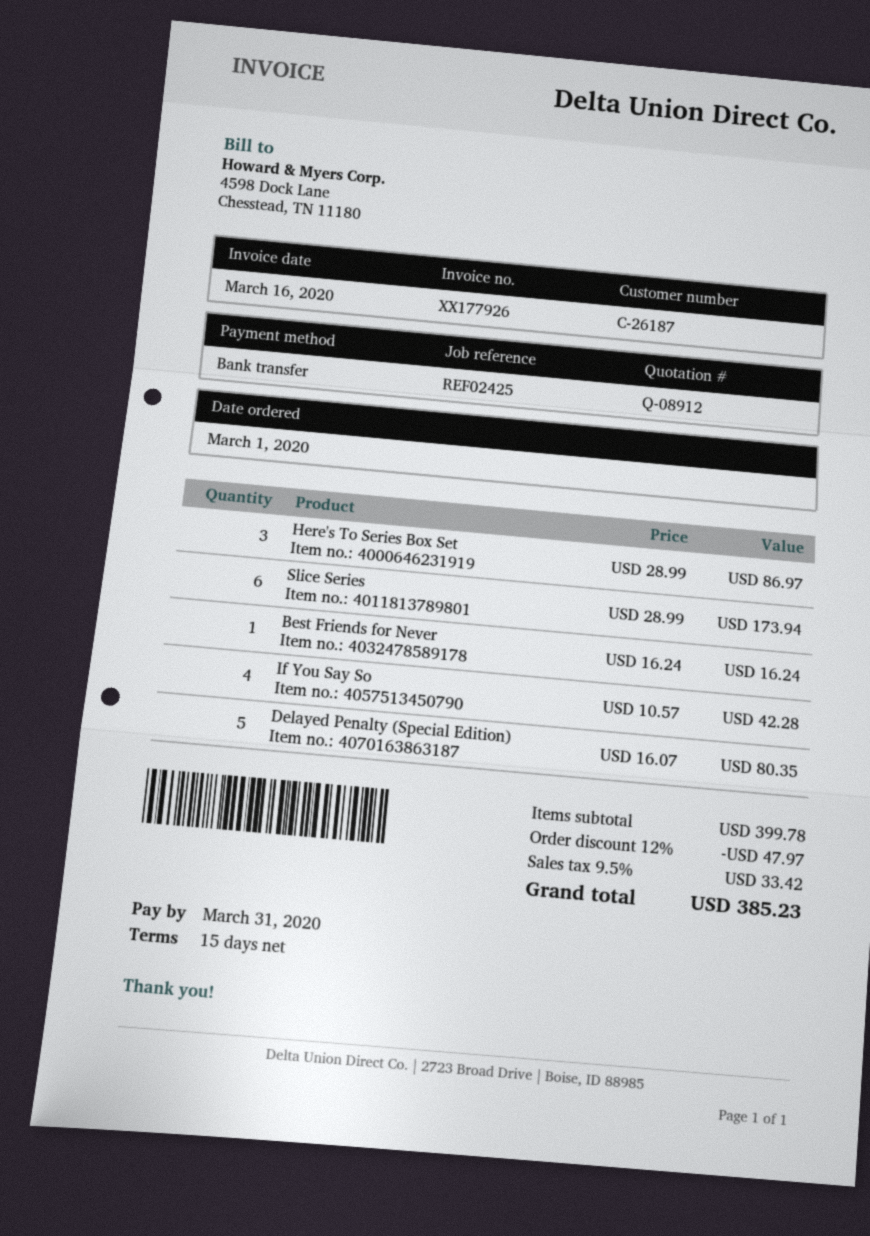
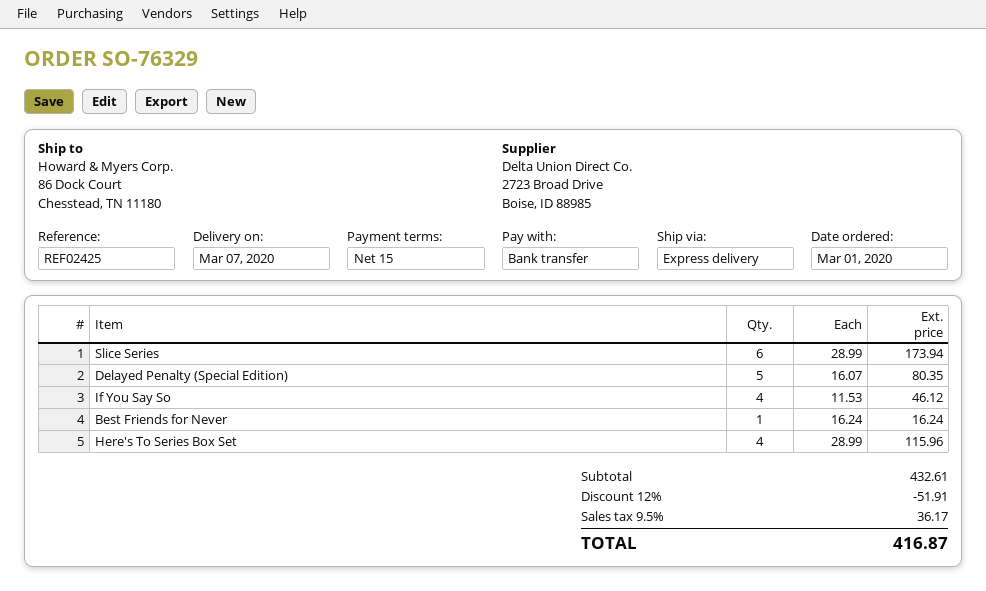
Here's To Series Box Set: 3 x 28.99 = 86.97 -> 4 x 28.99 = 115.96
If You Say So: 4 x 10.57 = 42.28 -> 4 x 11.53 = 46.12
subtotal: 399.78 -> 432.61
discount: 12% = 47.97 -> 12% = 51.91
tax: 9.5% = 33.42 -> 9.5% = 36.17
total: 385.23 -> 416.87

